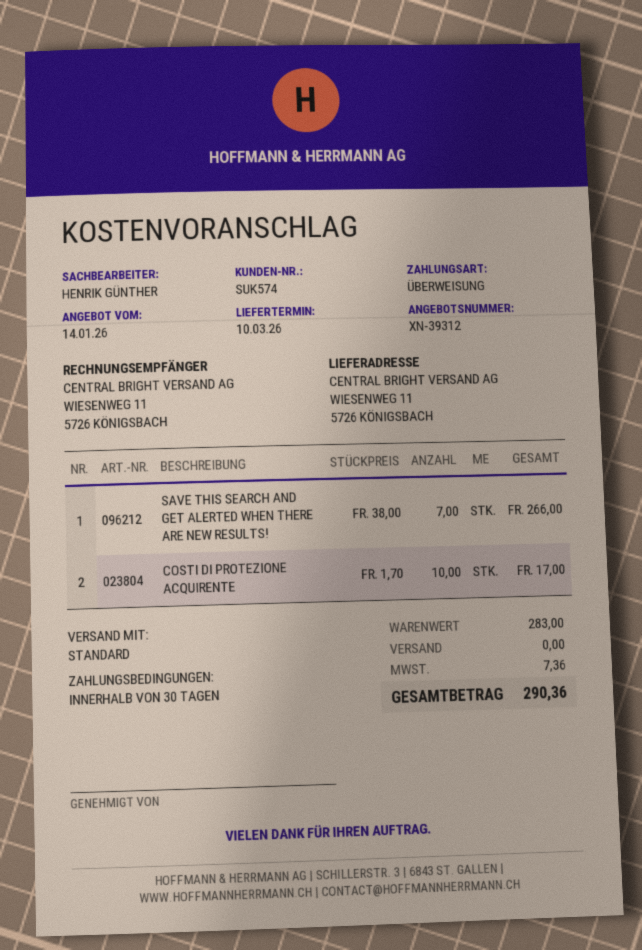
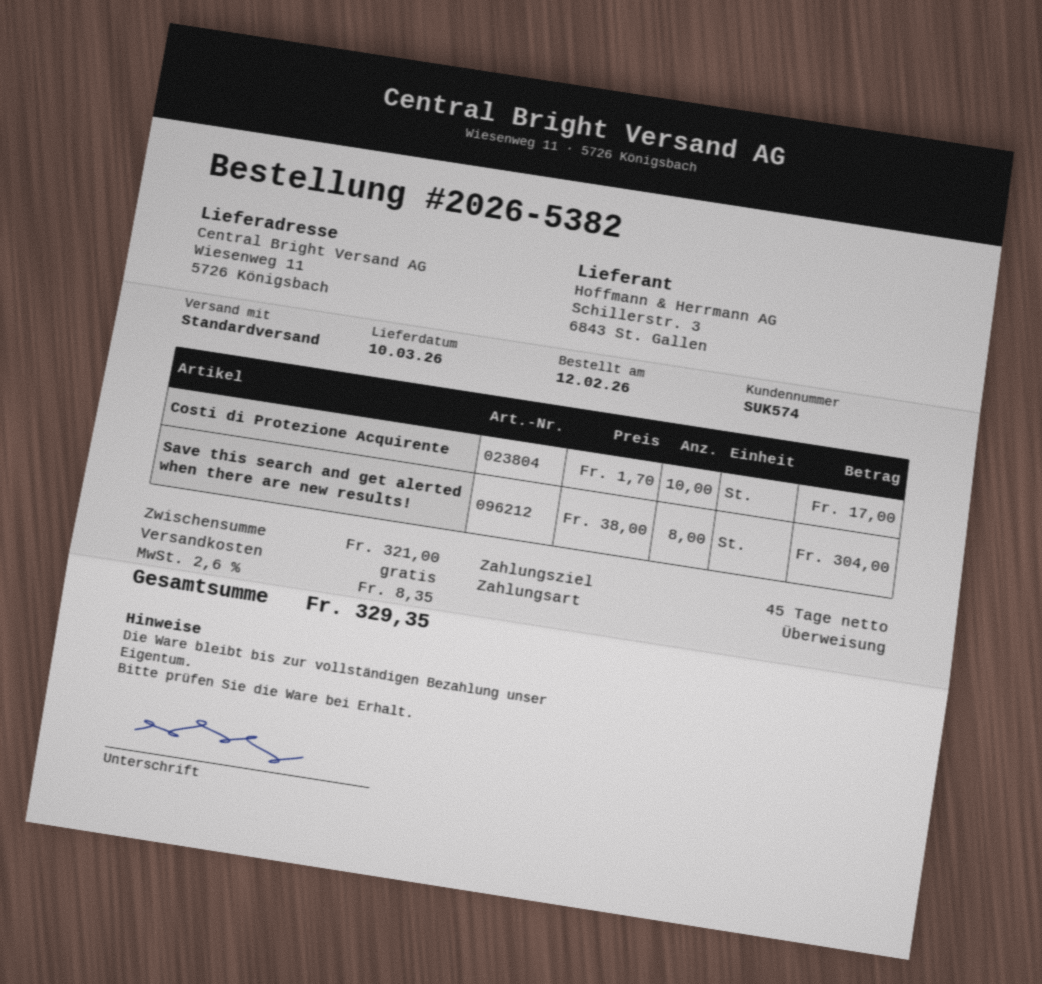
payment terms: 30 days -> 45 days
SAVE THIS SEARCH AND GET ALERTED WHEN THERE ARE NEW RESULTS!: 7 x 38.00 = 266.00 -> 8 x 38.00 = 304.00
subtotal: 283.00 -> 321.00
tax: 7.36 -> 8.35
total: 290.36 -> 329.35

